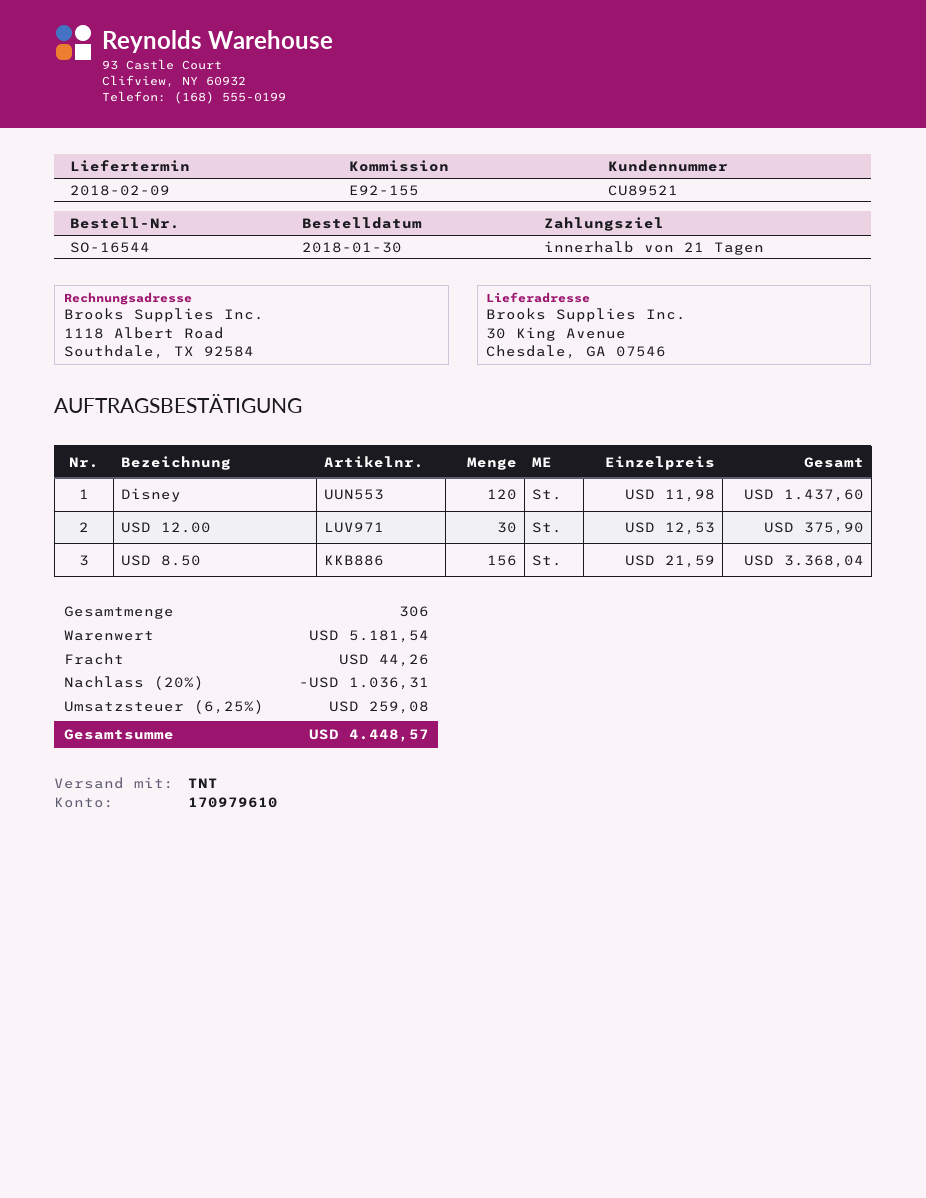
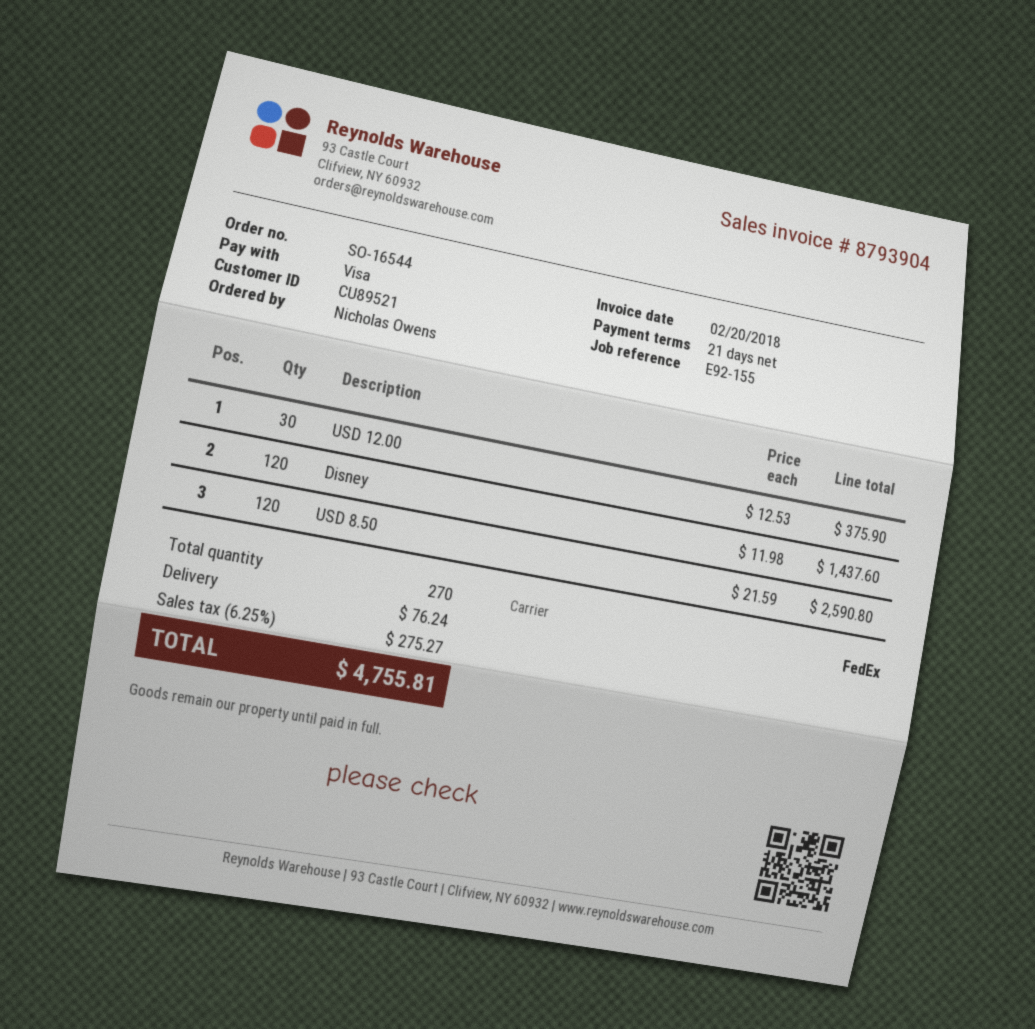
shipping method: TNT -> FedEx
USD 8.50: 156 x 21.59 = 3368.04 -> 120 x 21.59 = 2590.80
total quantity: 306 -> 270
discount: 20% = 1036.31 -> none
shipping: 44.26 -> 76.24
tax: 6.25% = 259.08 -> 6.25% = 275.27
total: 4448.57 -> 4755.81

